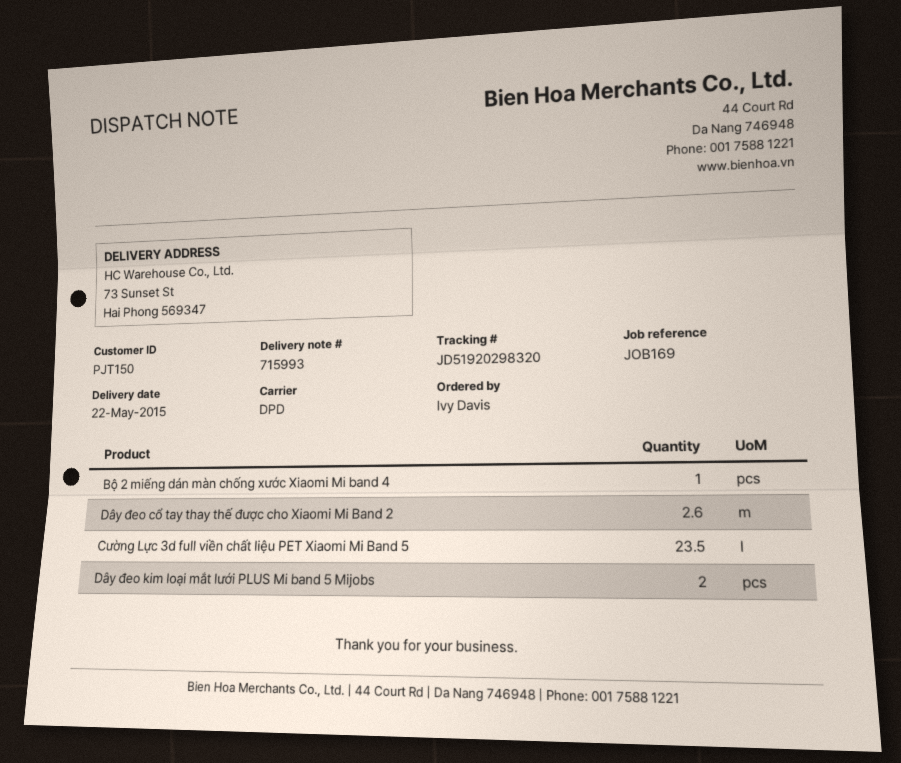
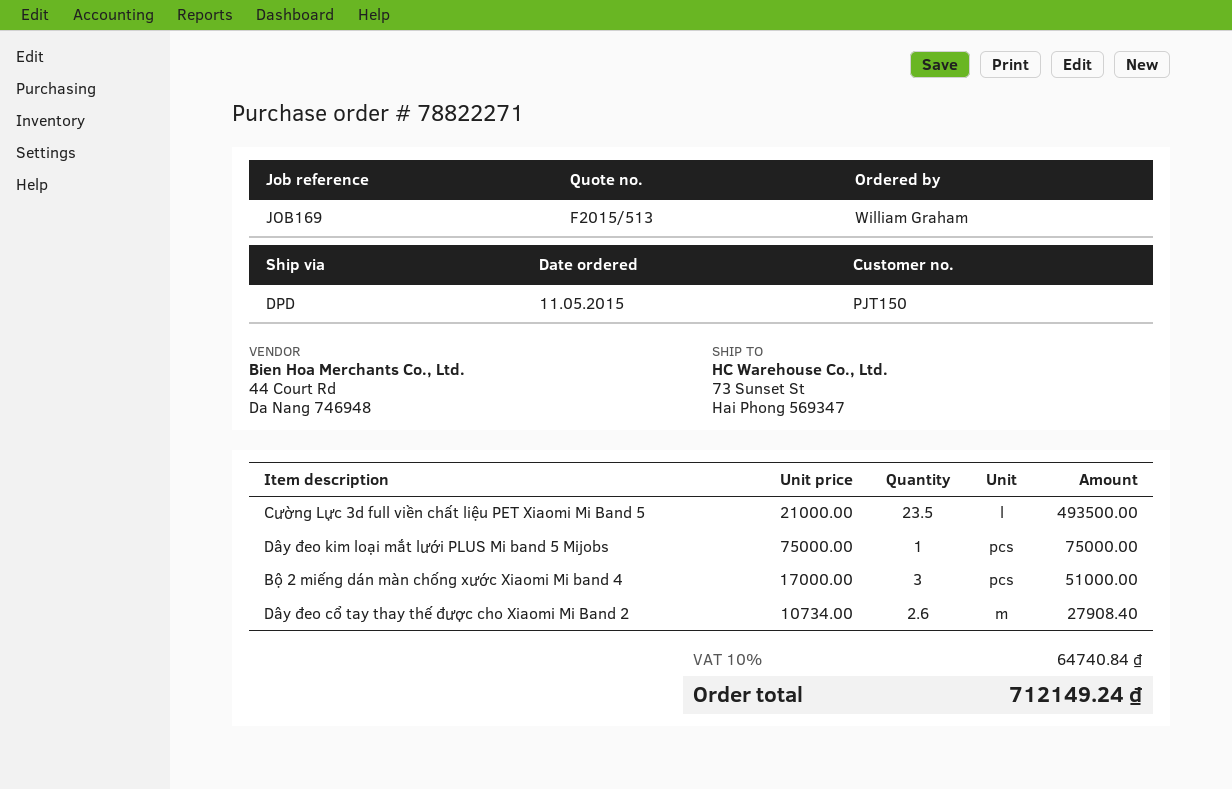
ordered by: Ivy Davis -> William Graham
Bộ 2 miếng dán màn chống xước Xiaomi Mi band 4: 1 -> 3
Dây đeo kim loại mắt lưới PLUS Mi band 5 Mijobs: 2 -> 1

